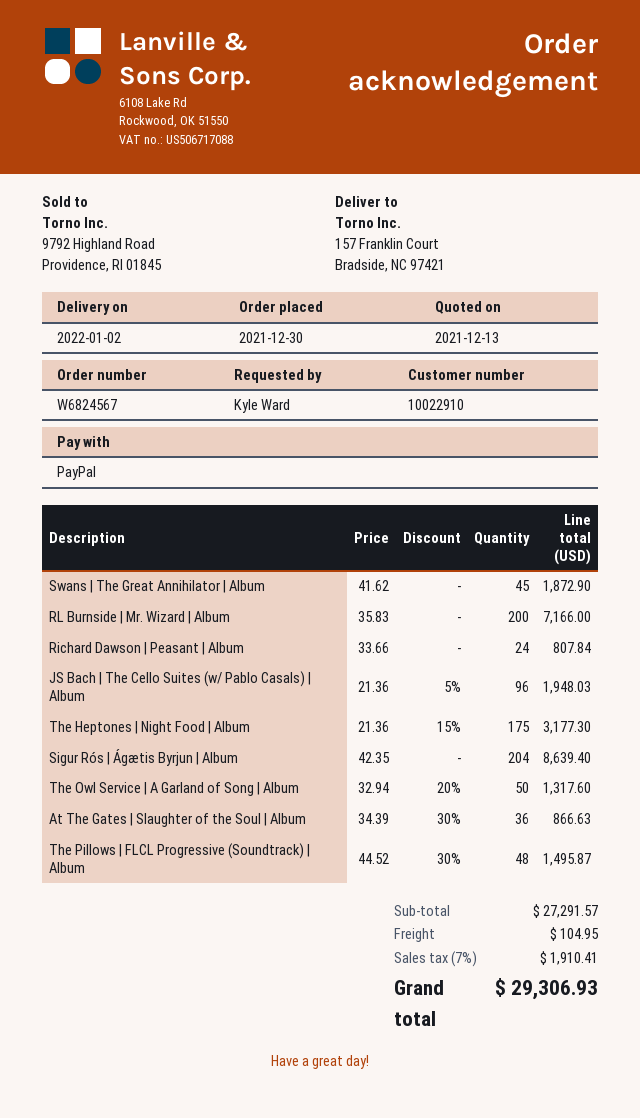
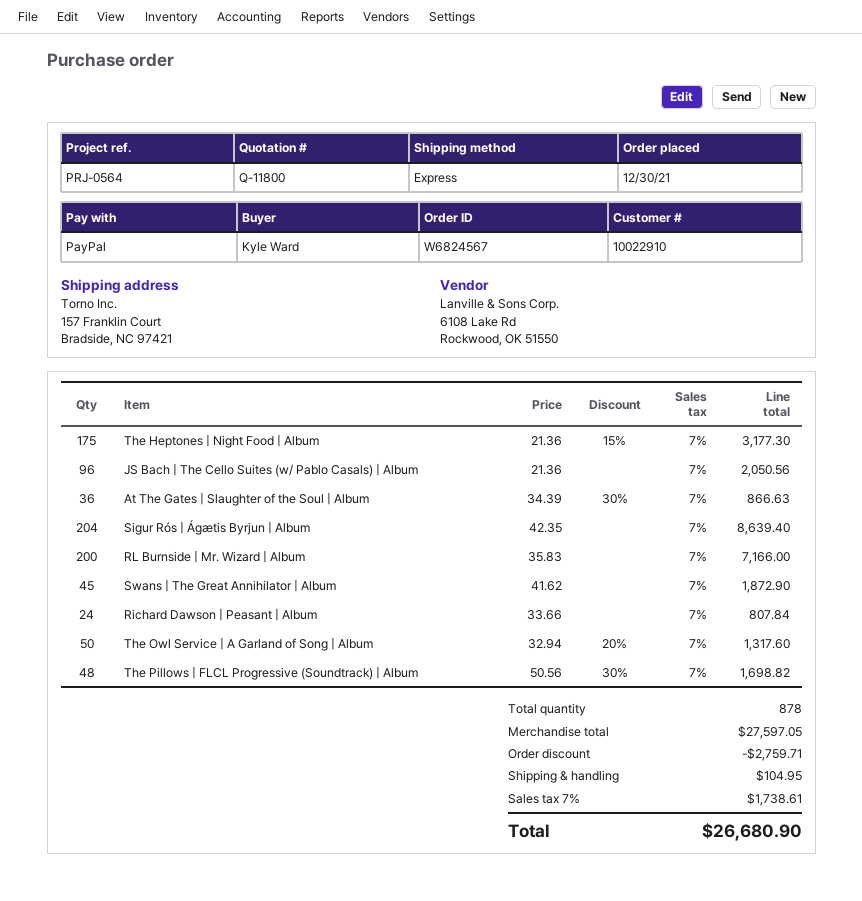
JS Bach | The Cello Suites (w/ Pablo Casals) | Album: 96 x 21.36 - 5% = 1948.03 -> 96 x 21.36 = 2050.56
The Pillows | FLCL Progressive (Soundtrack) | Album: 48 x 44.52 - 30% = 1495.87 -> 48 x 50.56 - 30% = 1698.82
subtotal: 27291.57 -> 27597.05
discount: none -> 2759.71
tax: 7% = 1910.41 -> 7% = 1738.61
total: 29306.93 -> 26680.90

